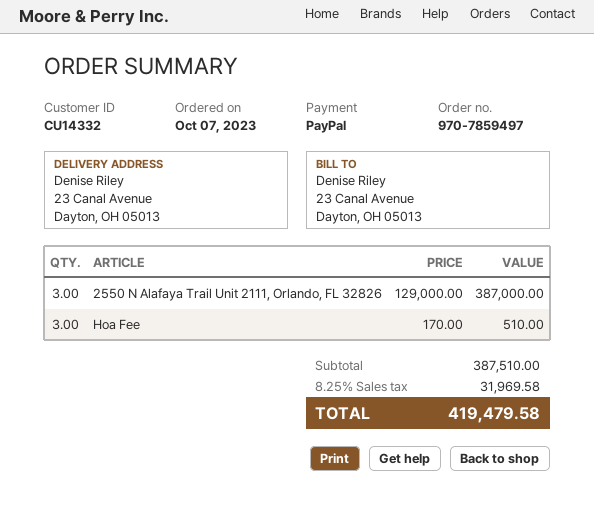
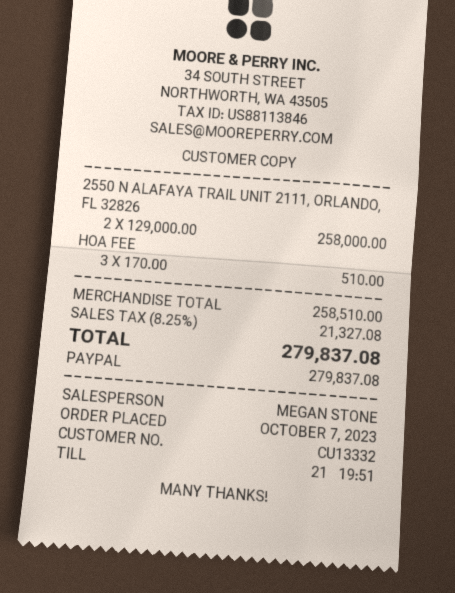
customer number: CU14332 -> CU13332
2550 N Alafaya Trail Unit 2111, Orlando, FL 32826: 3 x 129000.00 = 387000.00 -> 2 x 129000.00 = 258000.00
subtotal: 387510.00 -> 258510.00
tax: 8.25% = 31969.58 -> 8.25% = 21327.08
total: 419479.58 -> 279837.08

